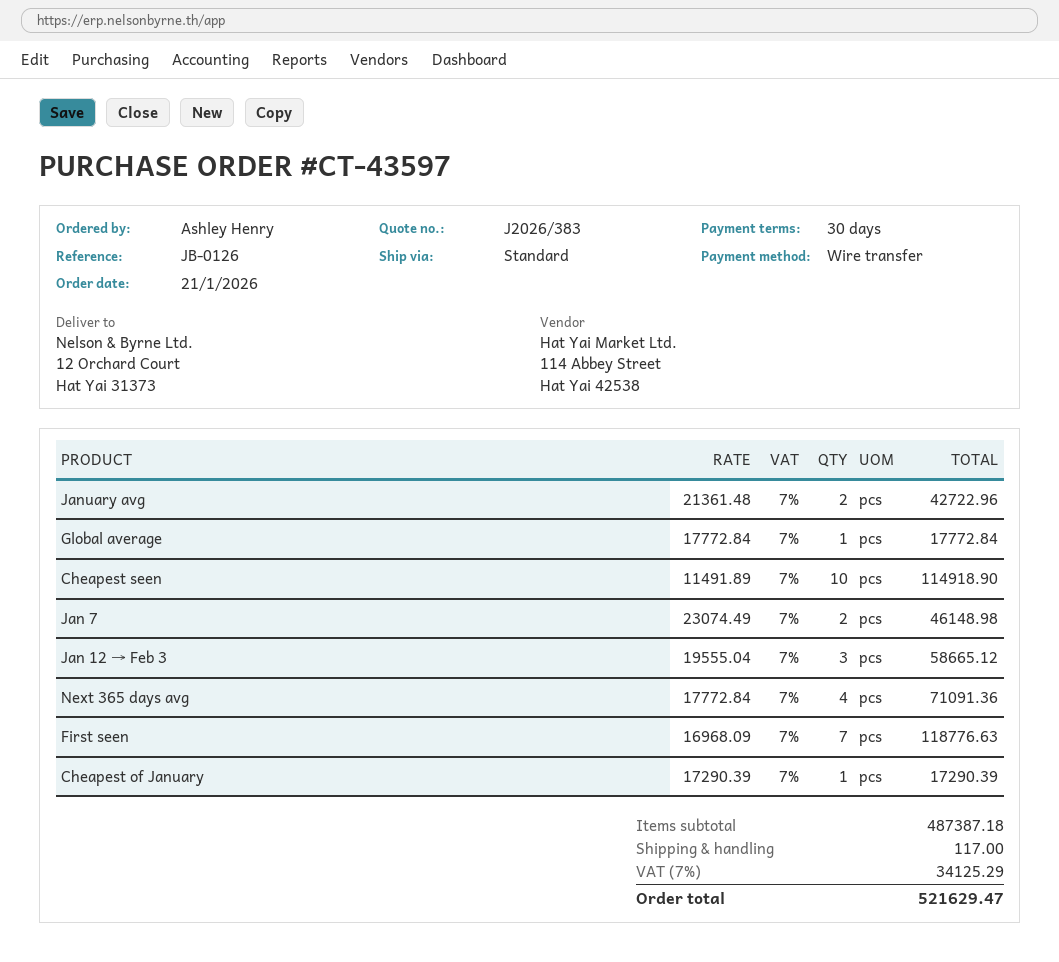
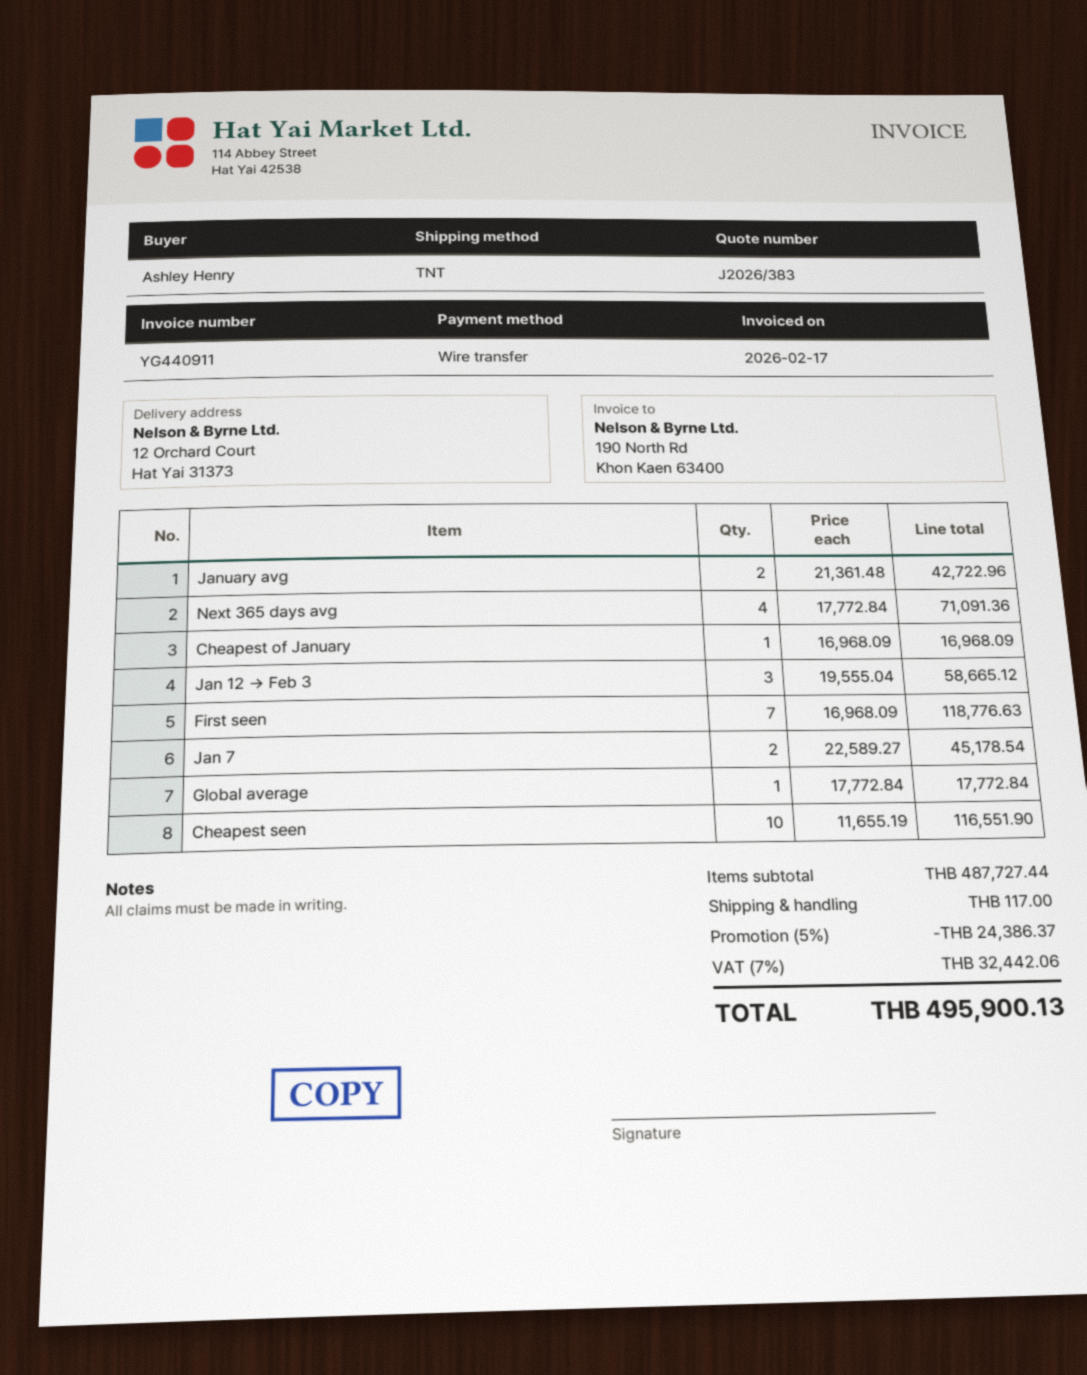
shipping method: standard -> TNT
Cheapest seen: 10 x 11491.89 = 114918.90 -> 10 x 11655.19 = 116551.90
Jan 7: 2 x 23074.49 = 46148.98 -> 2 x 22589.27 = 45178.54
Cheapest of January: 1 x 17290.39 = 17290.39 -> 1 x 16968.09 = 16968.09
subtotal: 487387.18 -> 487727.44
discount: none -> 5% = 24386.37
tax: 7% = 34125.29 -> 7% = 32442.06
total: 521629.47 -> 495900.13

